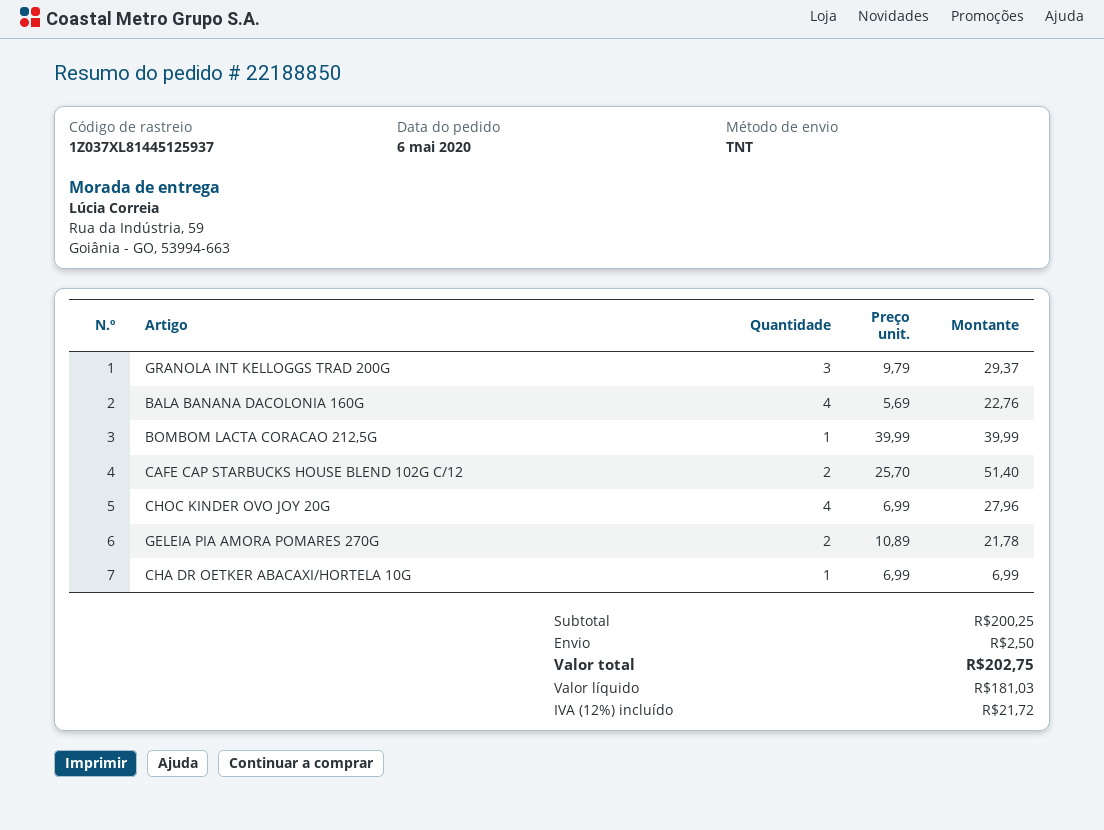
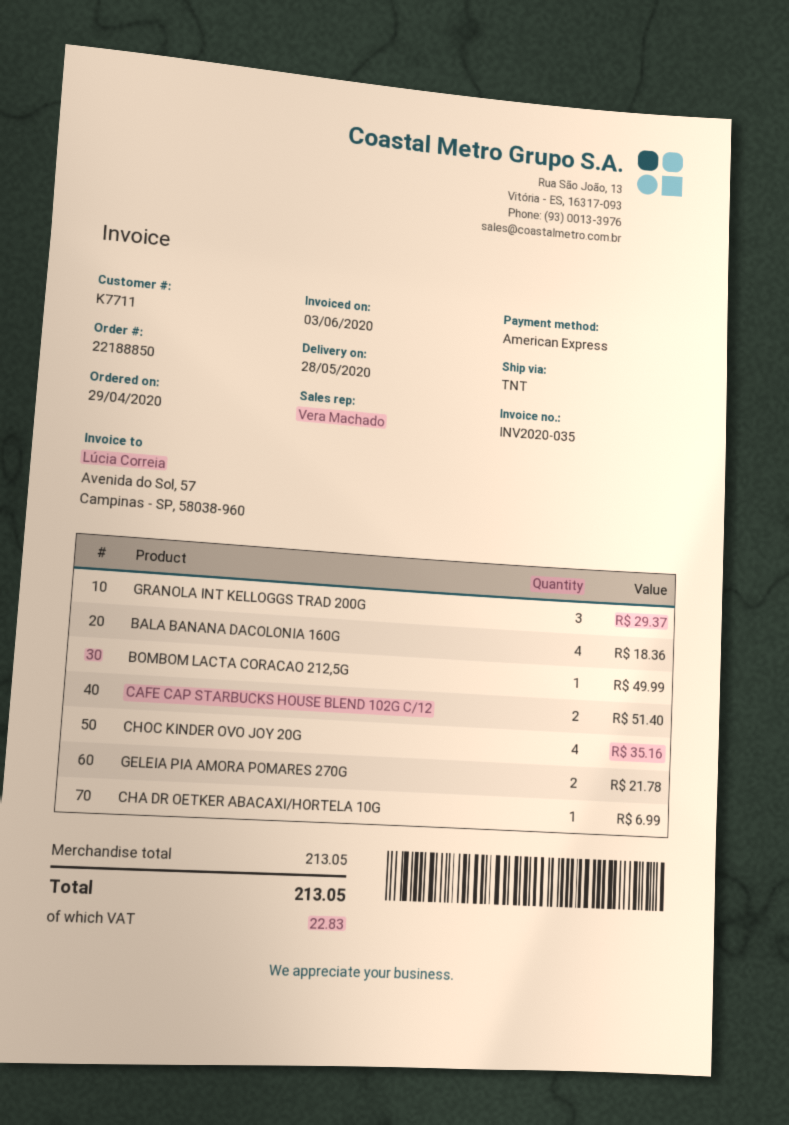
order date: 2020-05-06 -> 2020-04-29
BALA BANANA DACOLONIA 160G: 4 for 22.76 -> 4 for 18.36
BOMBOM LACTA CORACAO 212,5G: 1 for 39.99 -> 1 for 49.99
CHOC KINDER OVO JOY 20G: 4 for 27.96 -> 4 for 35.16
subtotal: 200.25 -> 213.05
shipping: 2.50 -> none
tax: 21.72 -> 22.83
total: 202.75 -> 213.05

